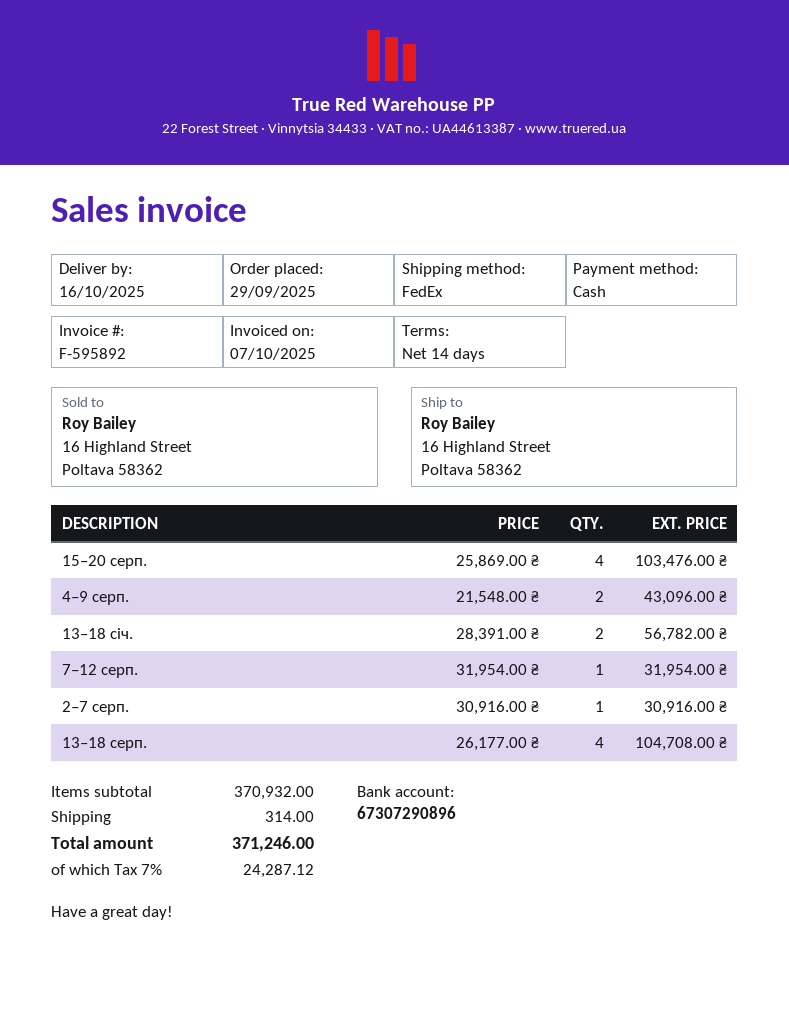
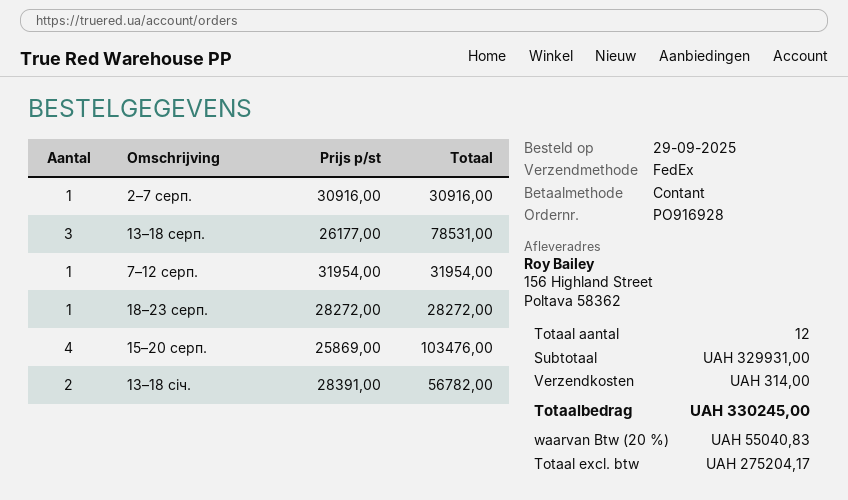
ship to: 16 Highland Street, Poltava 58362 -> 156 Highland Street, Poltava 58362
4–9 серп.: 2 x 21548.00 = 43096.00 -> none
13–18 серп.: 4 x 26177.00 = 104708.00 -> 3 x 26177.00 = 78531.00
18–23 серп.: none -> 1 x 28272.00 = 28272.00
subtotal: 370932.00 -> 329931.00
tax: 7% = 24287.12 -> 20% = 55040.83
total: 371246.00 -> 330245.00

